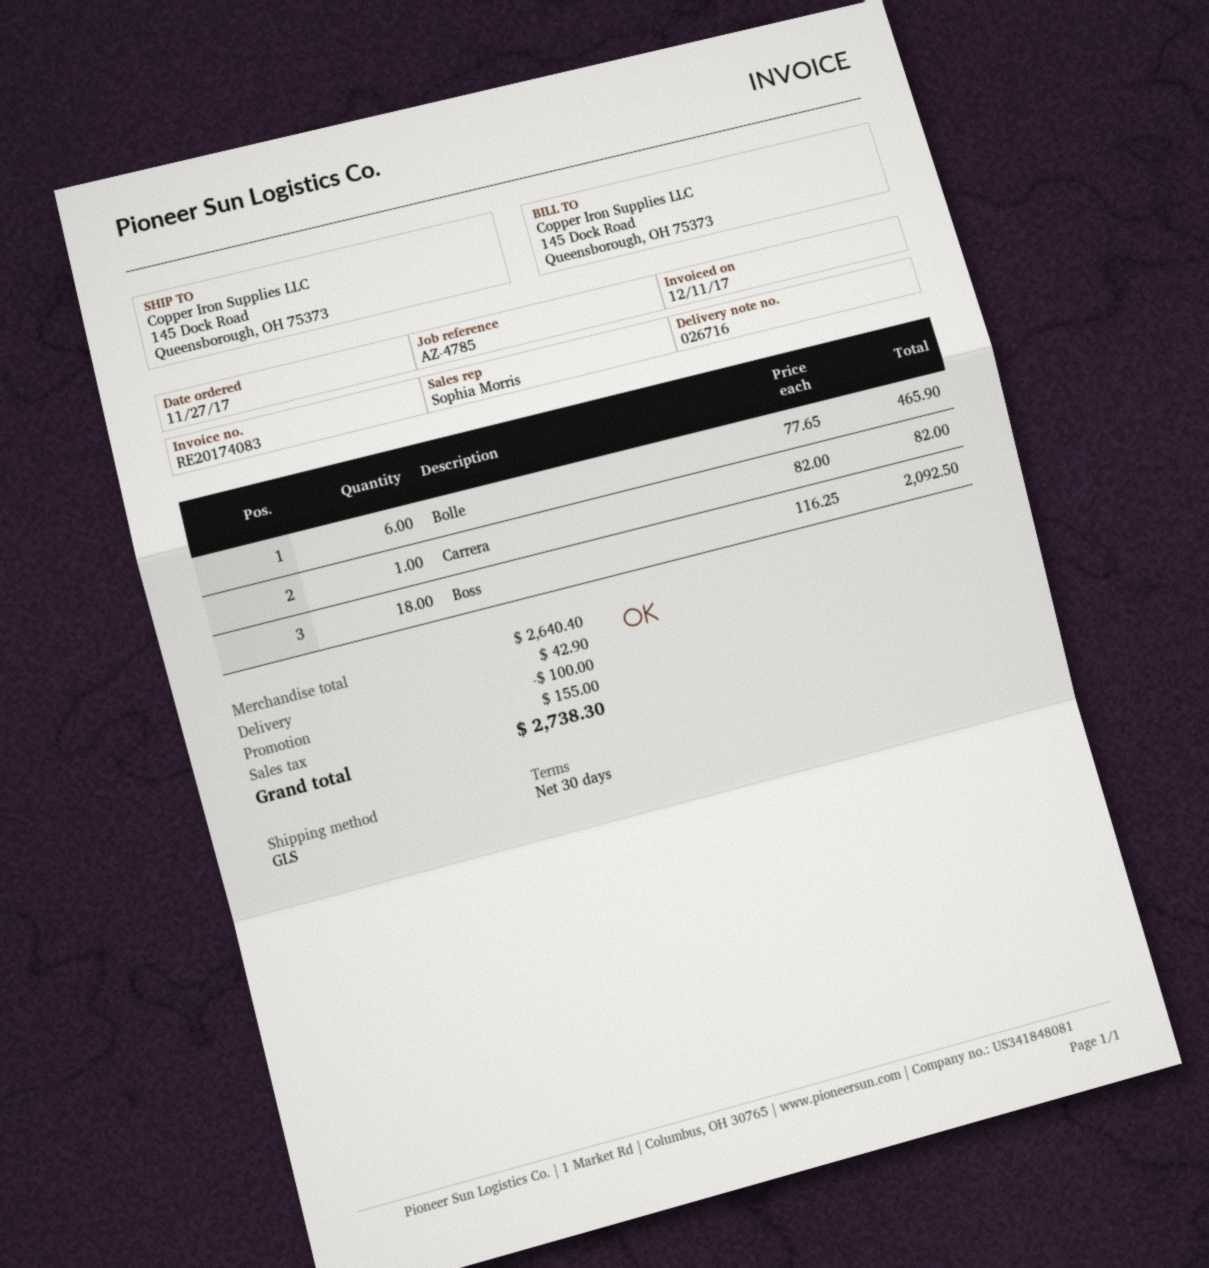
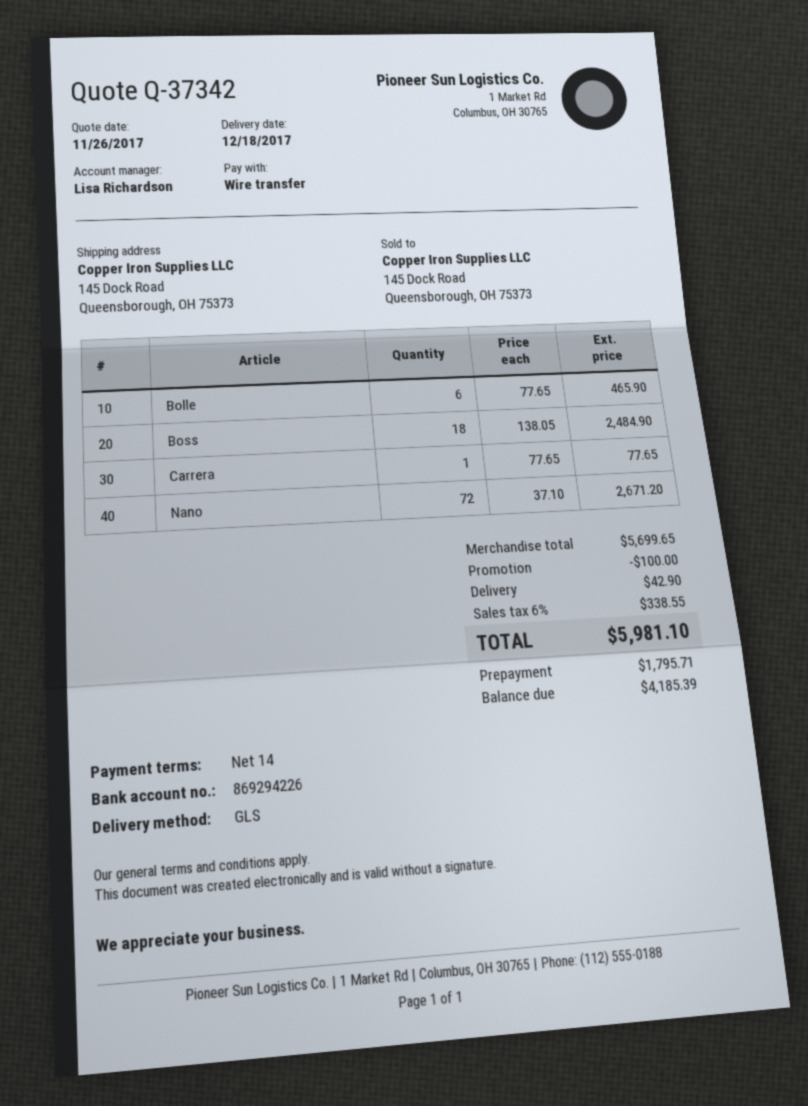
payment terms: 30 days -> 14 days
sales rep: Sophia Morris -> Lisa Richardson
Carrera: 1 x 82.00 = 82.00 -> 1 x 77.65 = 77.65
Boss: 18 x 116.25 = 2092.50 -> 18 x 138.05 = 2484.90
Nano: none -> 72 x 37.10 = 2671.20
subtotal: 2640.40 -> 5699.65
tax: 155.00 -> 338.55
total: 2738.30 -> 5981.10

